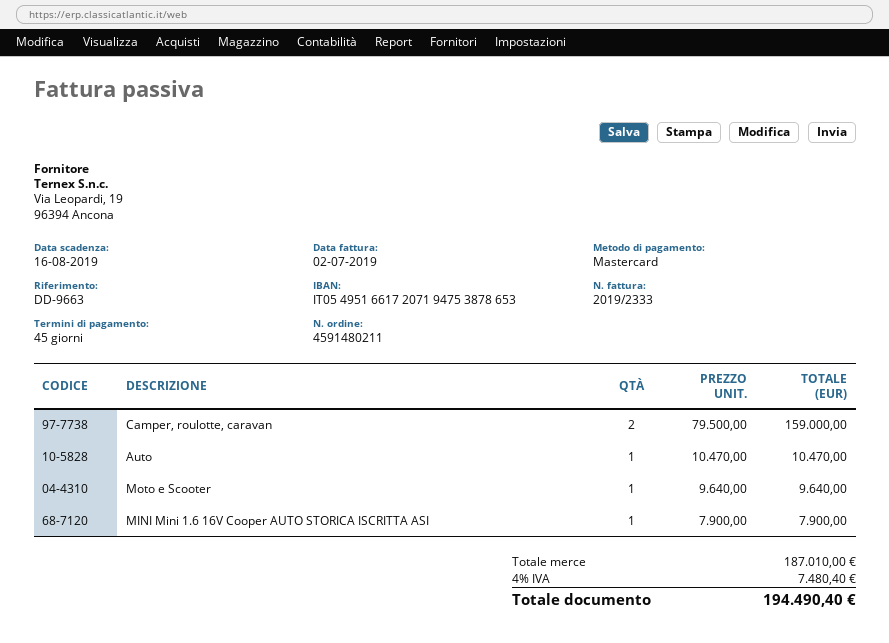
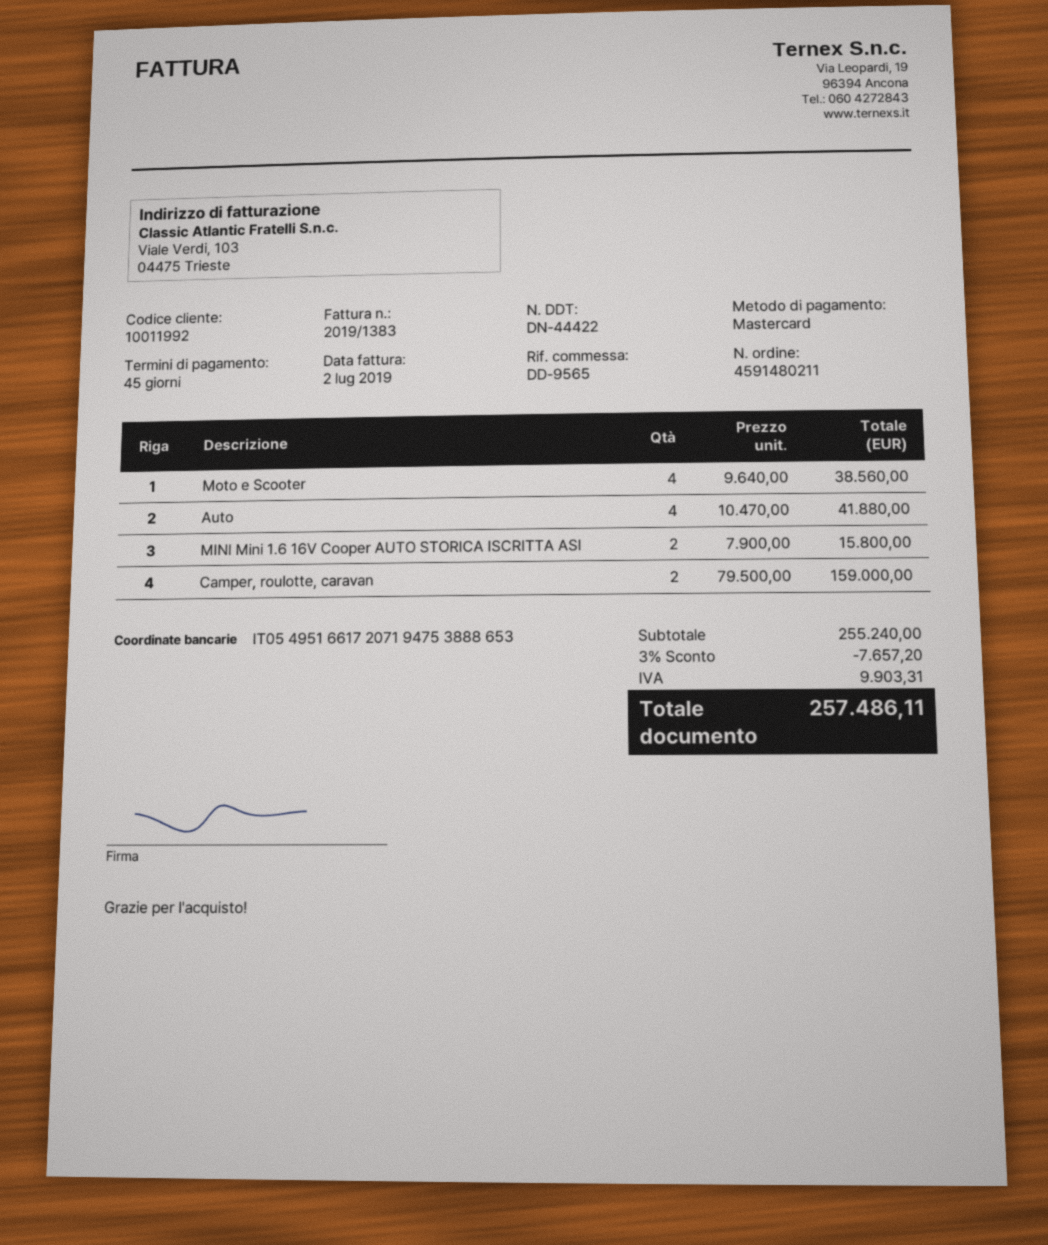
invoice number: 2019/2333 -> 2019/1383
reference: DD-9663 -> DD-9565
bank account: IT0549516617207194753878653 -> IT0549516617207194753888653
Auto: 1 x 10470.00 = 10470.00 -> 4 x 10470.00 = 41880.00
Moto e Scooter: 1 x 9640.00 = 9640.00 -> 4 x 9640.00 = 38560.00
MINI Mini 1.6 16V Cooper AUTO STORICA ISCRITTA ASI: 1 x 7900.00 = 7900.00 -> 2 x 7900.00 = 15800.00
subtotal: 187010.00 -> 255240.00
discount: none -> 3% = 7657.20
tax: 7480.40 -> 9903.31
total: 194490.40 -> 257486.11

